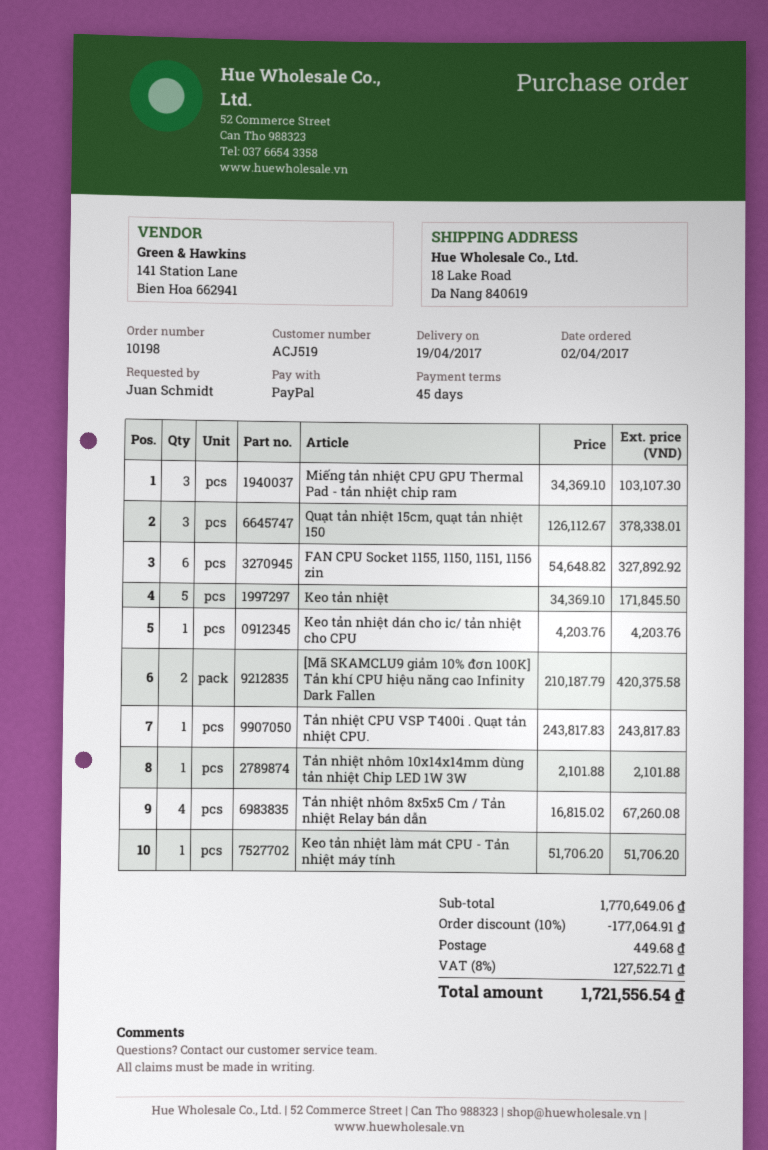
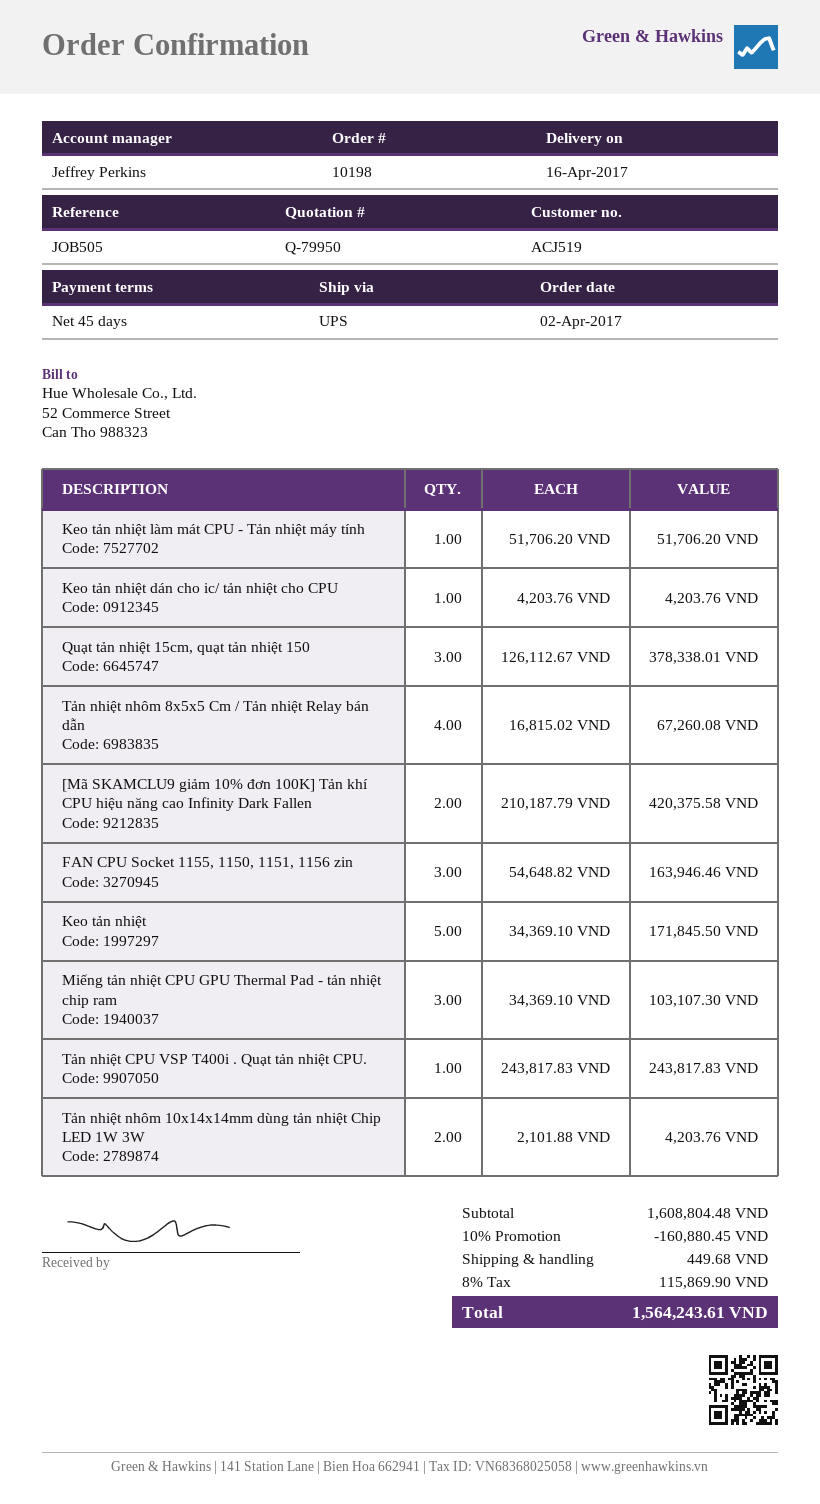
delivery date: 2017-04-19 -> 2017-04-16
FAN CPU Socket 1155, 1150, 1151, 1156 zin: 6 x 54648.82 = 327892.92 -> 3 x 54648.82 = 163946.46
Tản nhiệt nhôm 10x14x14mm dùng tản nhiệt Chip LED 1W 3W: 1 x 2101.88 = 2101.88 -> 2 x 2101.88 = 4203.76
subtotal: 1770649.06 -> 1608804.48
discount: 10% = 177064.91 -> 10% = 160880.45
tax: 8% = 127522.71 -> 8% = 115869.90
total: 1721556.54 -> 1564243.61

